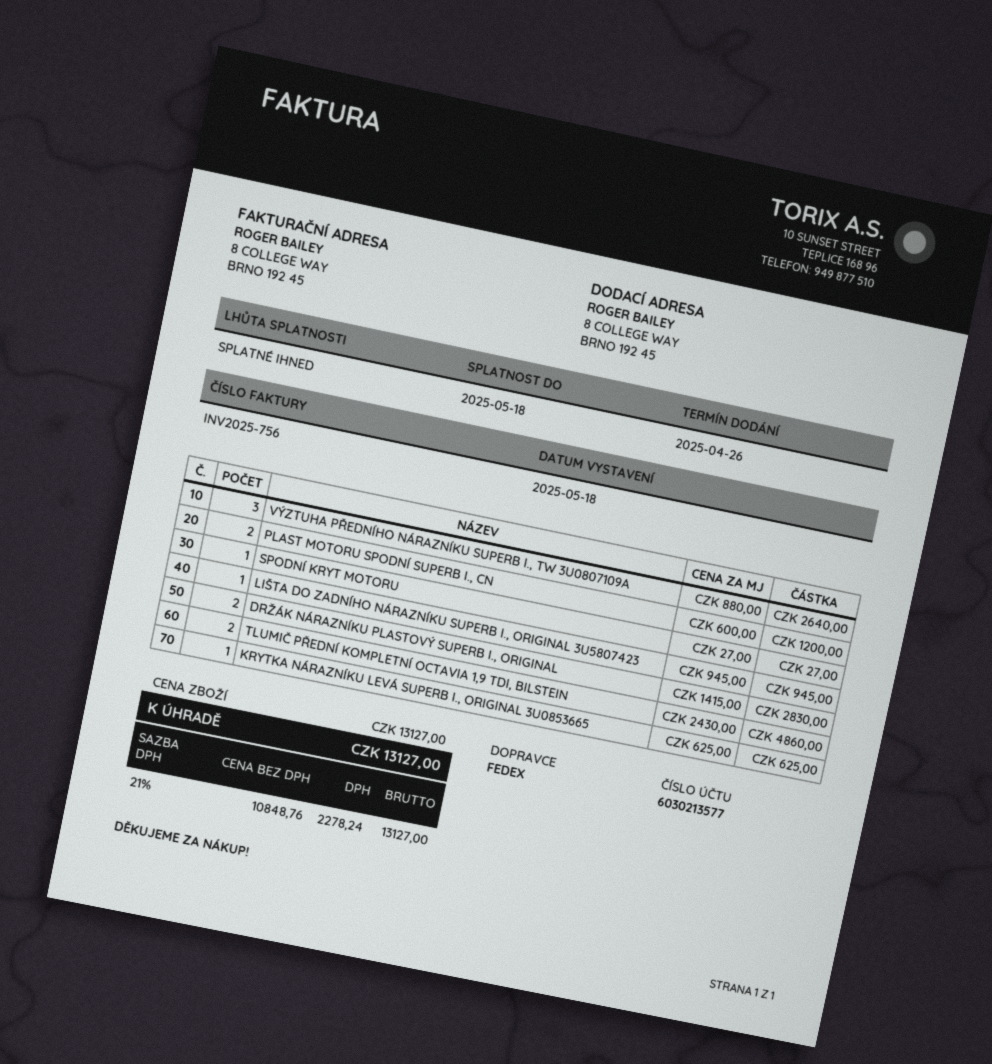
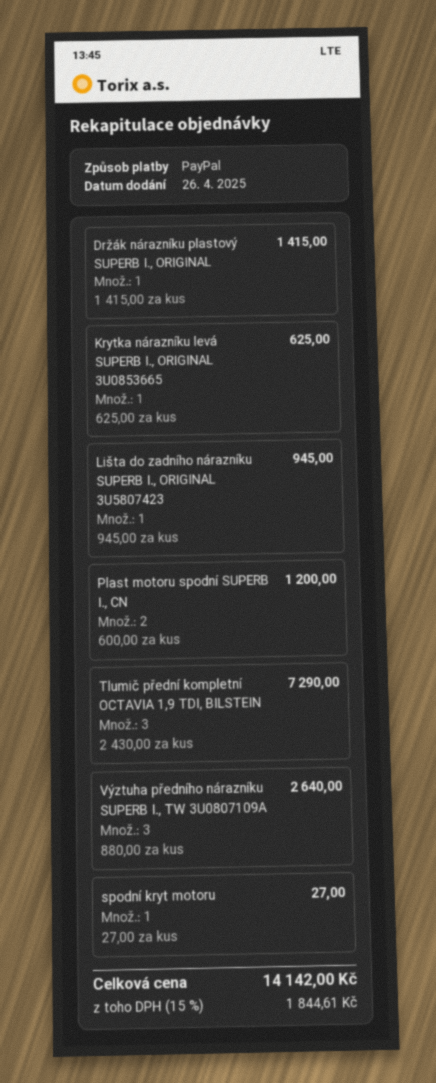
DRŽÁK NÁRAZNÍKU PLASTOVÝ SUPERB I., ORIGINAL: 2 x 1415.00 = 2830.00 -> 1 x 1415.00 = 1415.00
TLUMIČ PŘEDNÍ KOMPLETNÍ OCTAVIA 1,9 TDI, BILSTEIN: 2 x 2430.00 = 4860.00 -> 3 x 2430.00 = 7290.00
tax: 21% = 2278.24 -> 15% = 1844.61
total: 13127.00 -> 14142.00

